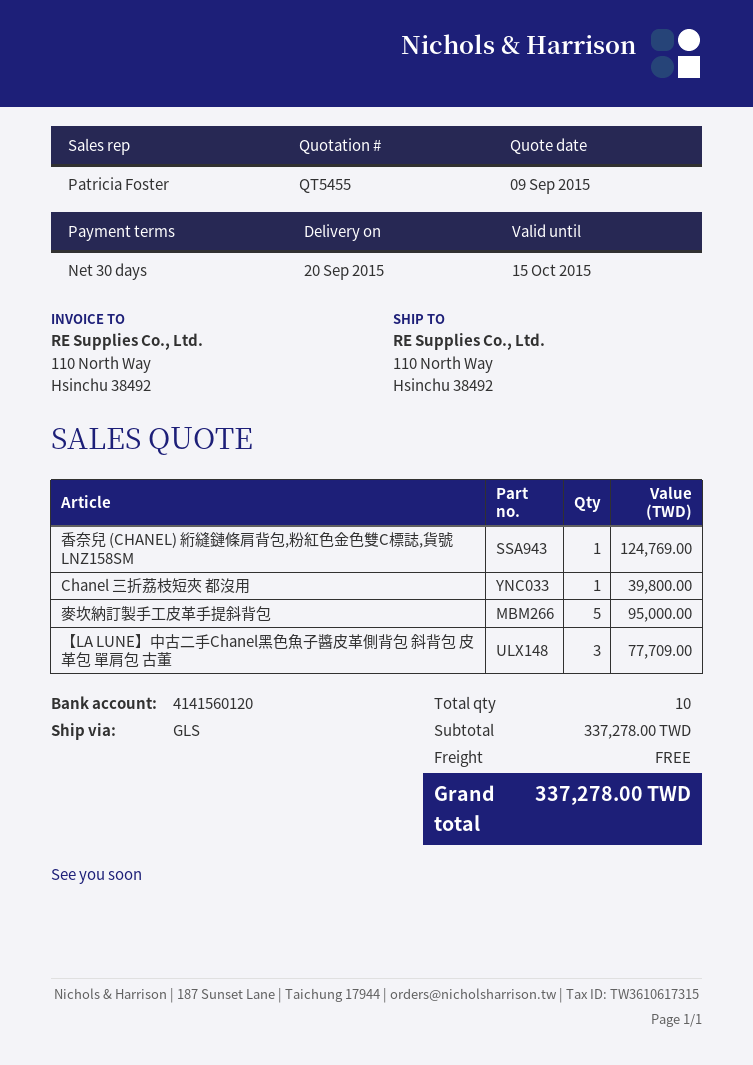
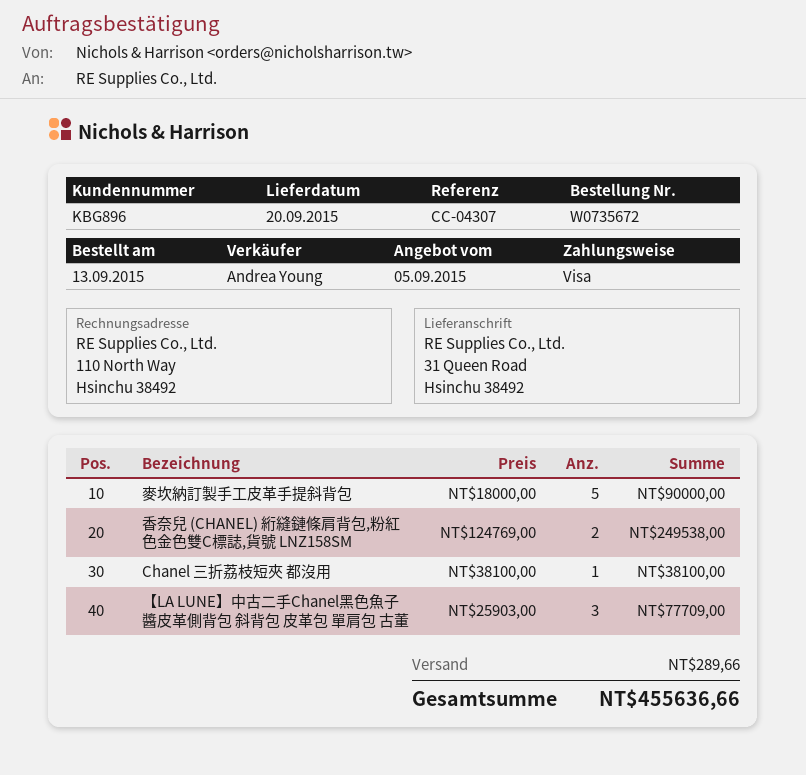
quote date: 2015-09-09 -> 2015-09-05
sales rep: Patricia Foster -> Andrea Young
ship to: 110 North Way, Hsinchu 38492 -> 31 Queen Road, Hsinchu 38492
香奈兒 (CHANEL) 絎縫鏈條肩背包,粉紅色金色雙C標誌,貨號 LNZ158SM: 1 for 124769.00 -> 2 for 249538.00
Chanel 三折荔枝短夾 都沒用: 1 for 39800.00 -> 1 for 38100.00
麥坎納訂製手工皮革手提斜背包: 5 for 95000.00 -> 5 for 90000.00
shipping: 0.00 -> 289.66
total: 337278.00 -> 455636.66

